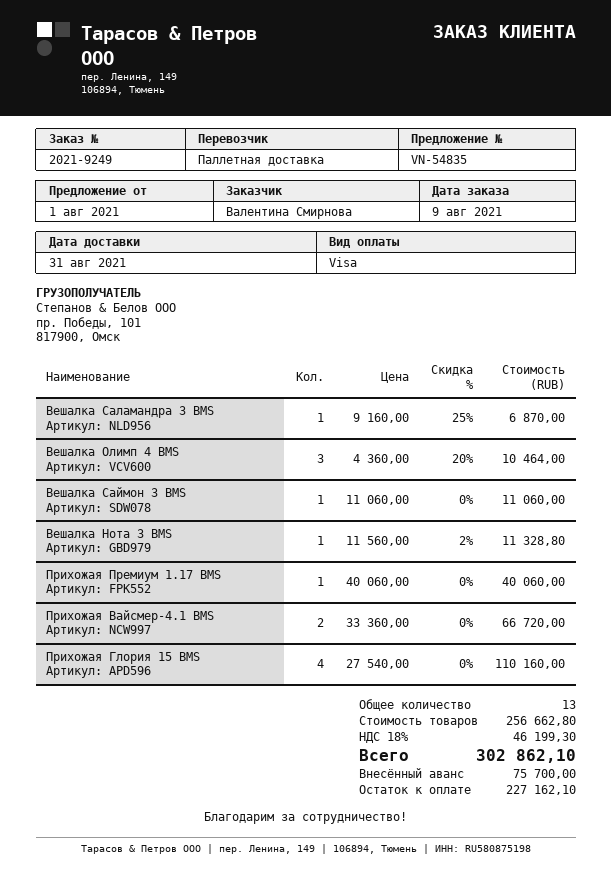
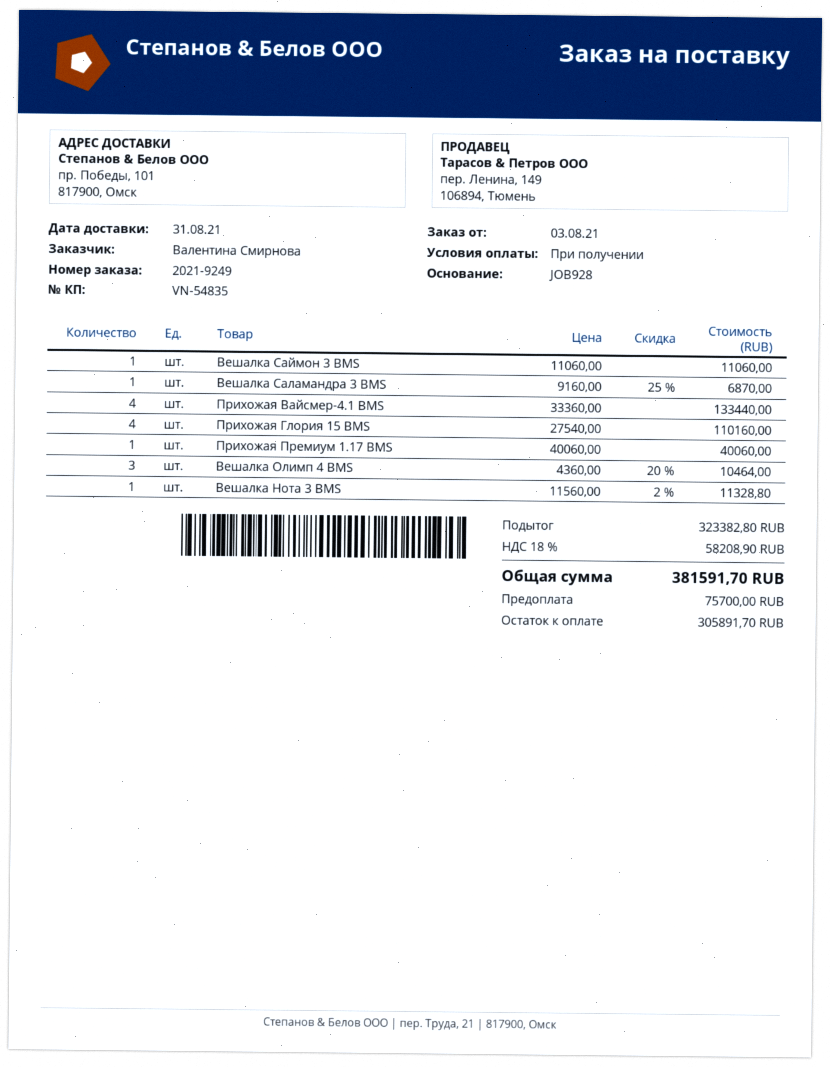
order date: 2021-08-09 -> 2021-08-03
Прихожая Вайсмер-4.1 BMS: 2 x 33360.00 = 66720.00 -> 4 x 33360.00 = 133440.00
subtotal: 256662.80 -> 323382.80
tax: 18% = 46199.30 -> 18% = 58208.90
total: 302862.10 -> 381591.70
balance: 227162.10 -> 305891.70

